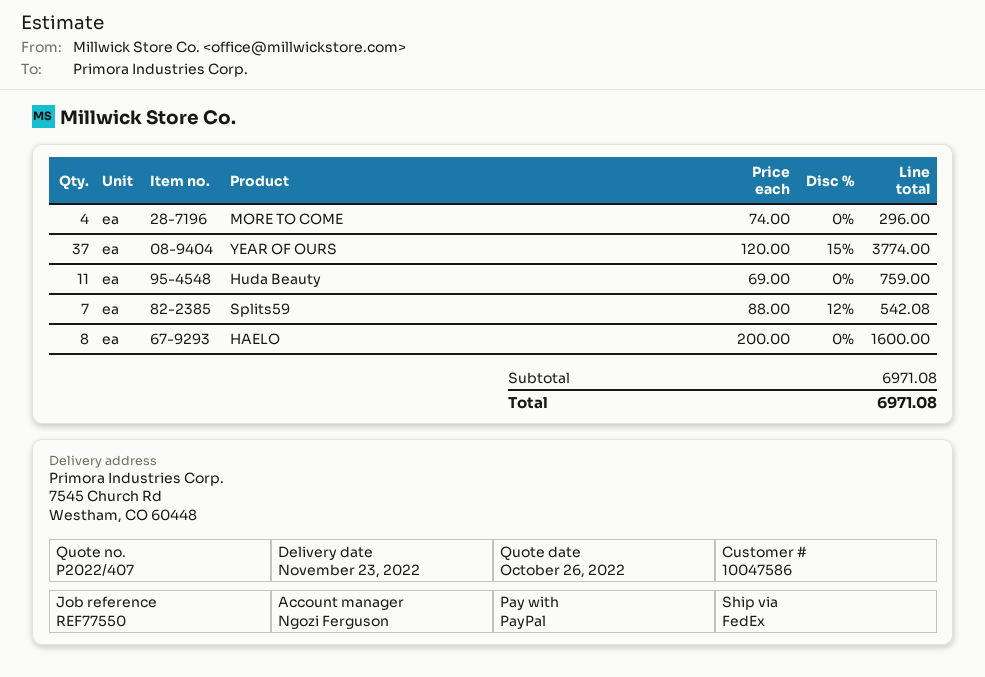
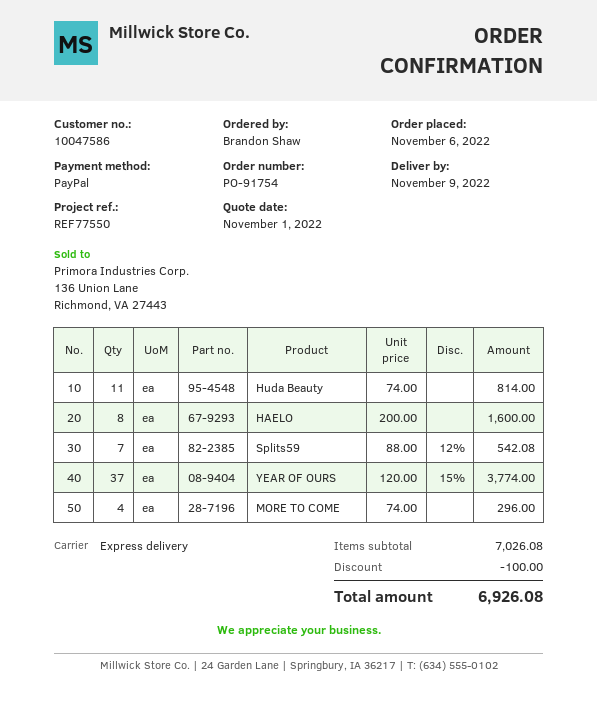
quote date: 2022-10-26 -> 2022-11-01
delivery date: 2022-11-23 -> 2022-11-09
shipping method: FedEx -> express
Huda Beauty: 11 x 69.00 = 759.00 -> 11 x 74.00 = 814.00
subtotal: 6971.08 -> 7026.08
discount: none -> 100.00
total: 6971.08 -> 6926.08

